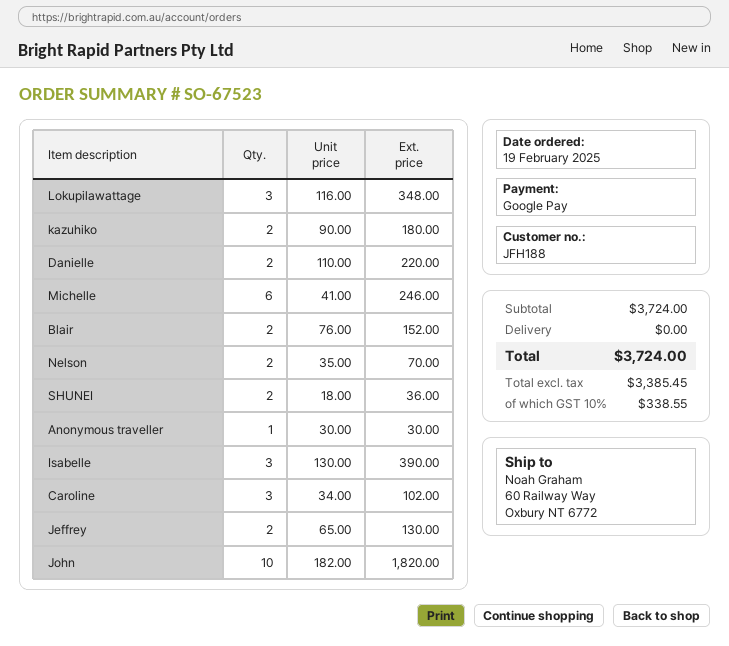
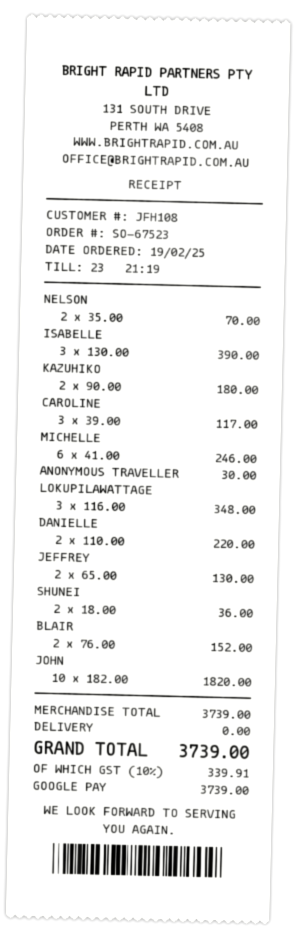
customer number: JFH188 -> JFH108
Caroline: 3 x 34.00 = 102.00 -> 3 x 39.00 = 117.00
subtotal: 3724.00 -> 3739.00
tax: 10% = 338.55 -> 10% = 339.91
total: 3724.00 -> 3739.00

